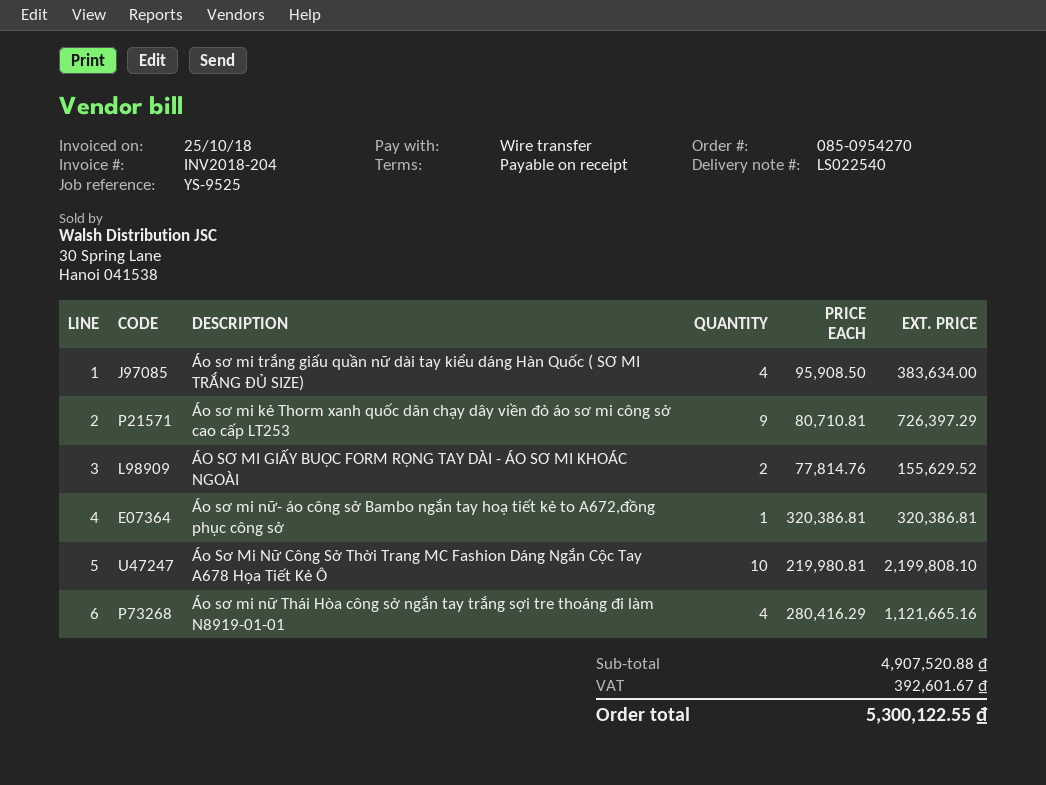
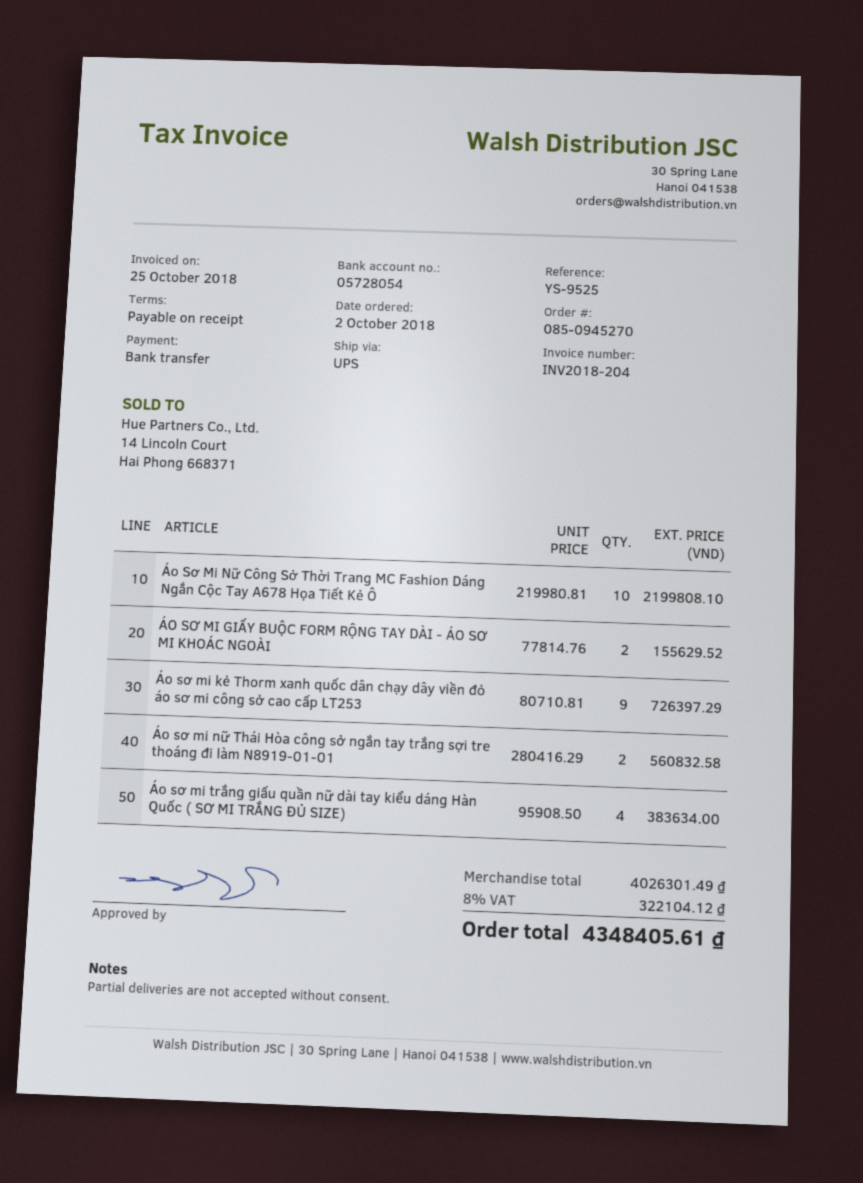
order number: 085-0954270 -> 085-0945270
Áo sơ mi nữ- áo công sở Bambo ngắn tay hoạ tiết kẻ to A672,đồng phục công sở: 1 x 320386.81 = 320386.81 -> none
Áo sơ mi nữ Thái Hòa công sở ngắn tay trắng sợi tre thoáng đi làm N8919-01-01: 4 x 280416.29 = 1121665.16 -> 2 x 280416.29 = 560832.58
subtotal: 4907520.88 -> 4026301.49
tax: 392601.67 -> 322104.12
total: 5300122.55 -> 4348405.61

